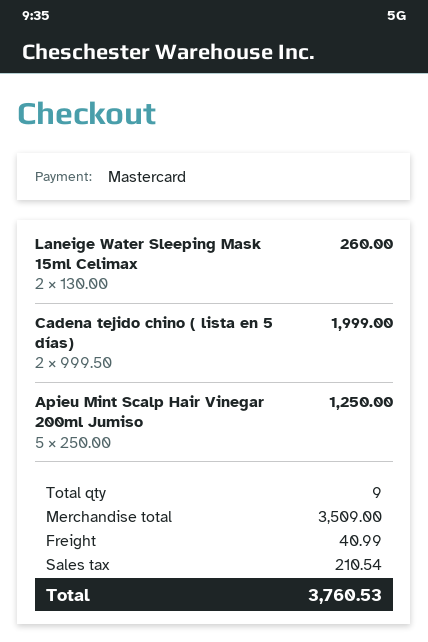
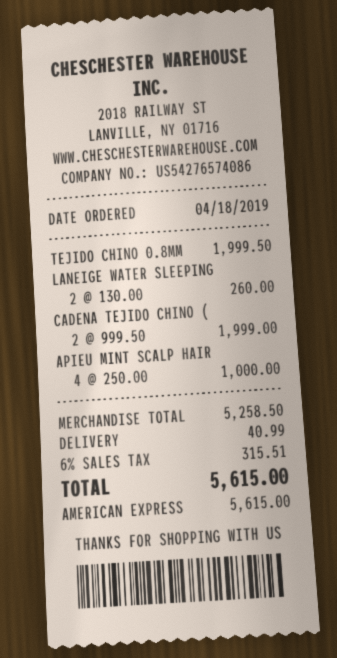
payment method: Mastercard -> American Express
Apieu Mint Scalp Hair Vinegar 200ml Jumiso: 5 x 250.00 = 1250.00 -> 4 x 250.00 = 1000.00
TEJIDO CHINO 0.8MM: none -> 1 x 1999.50 = 1999.50
subtotal: 3509.00 -> 5258.50
tax: 210.54 -> 315.51
total: 3760.53 -> 5615.00

